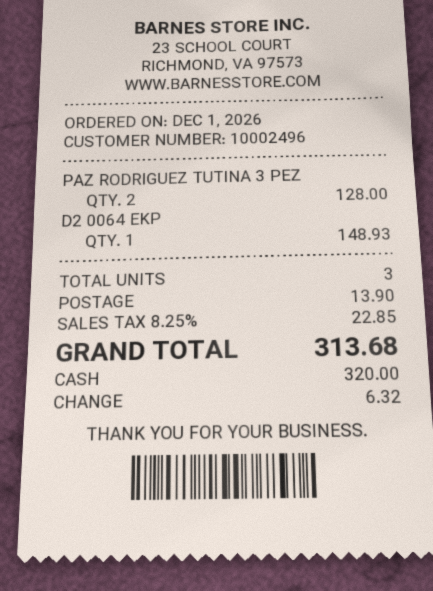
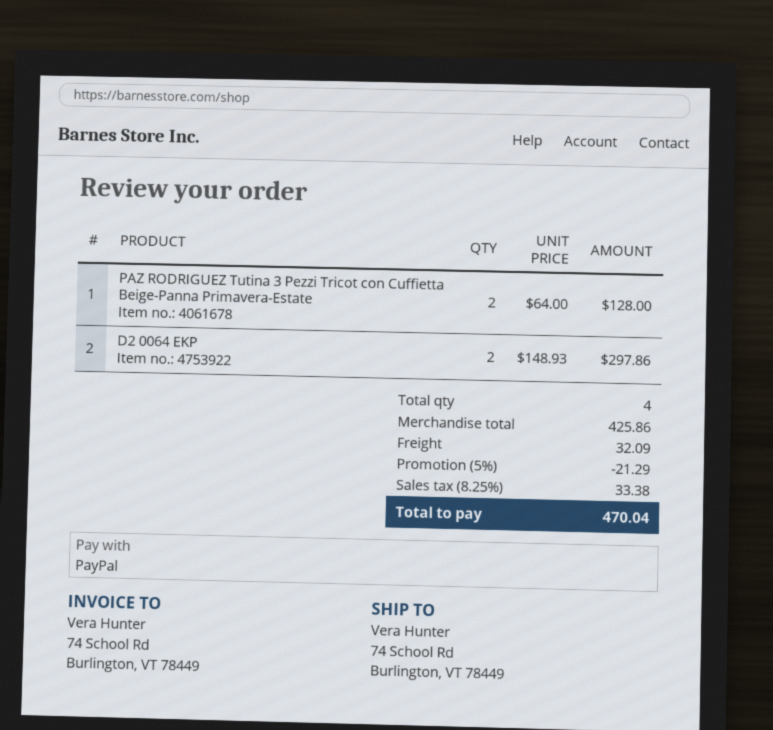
payment method: cash -> PayPal
D2 0064 EKP: 1 for 148.93 -> 2 for 297.86
total quantity: 3 -> 4
discount: none -> 5% = 21.29
shipping: 13.90 -> 32.09
tax: 8.25% = 22.85 -> 8.25% = 33.38
total: 313.68 -> 470.04

